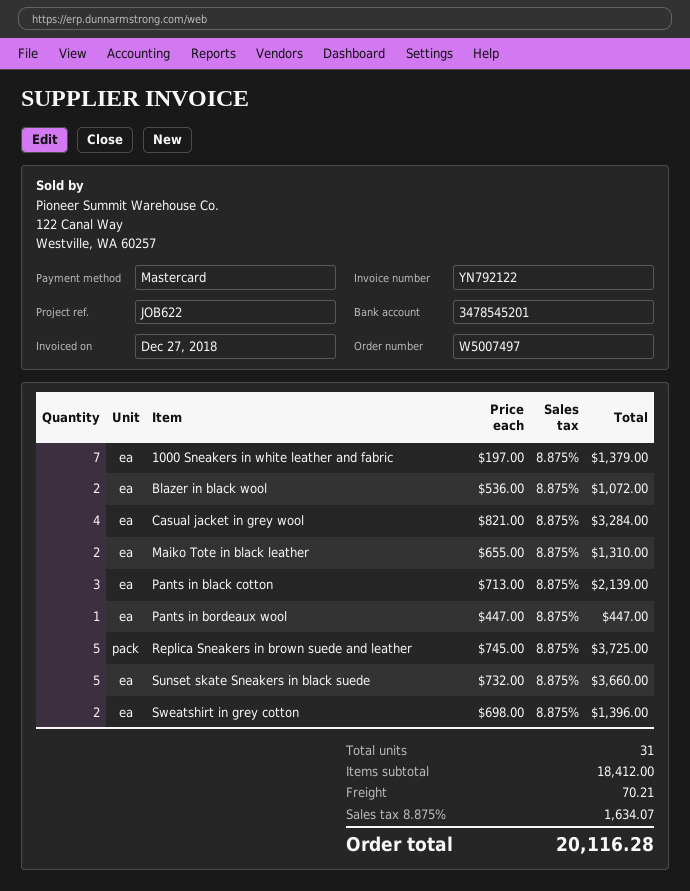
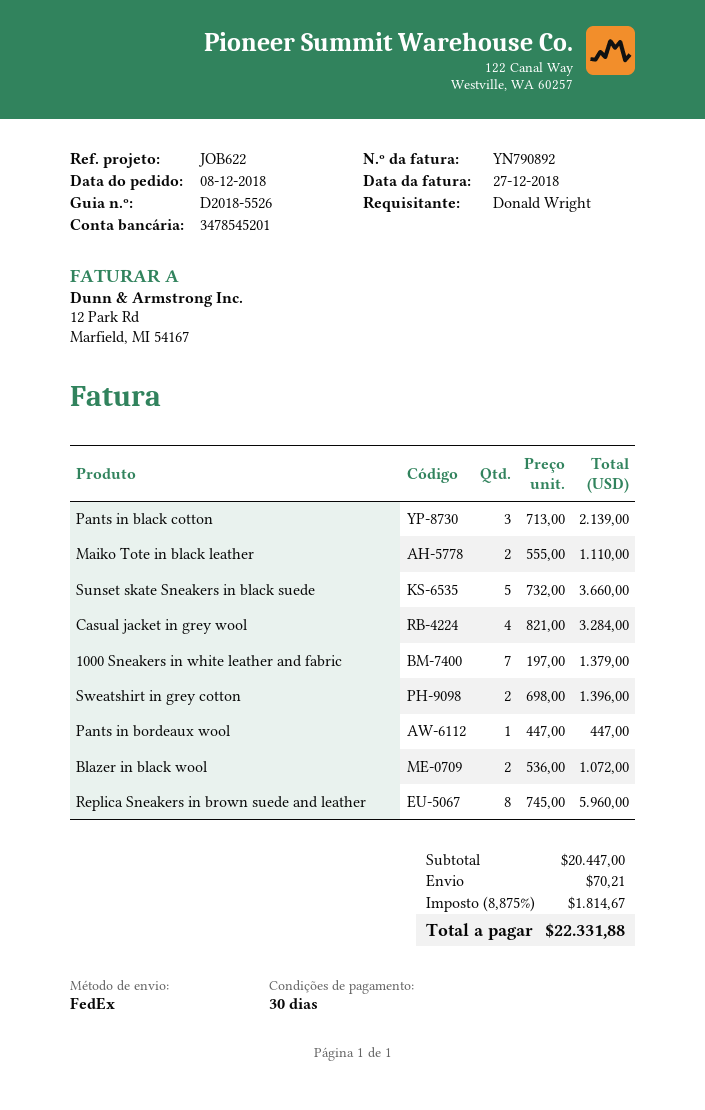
invoice number: YN792122 -> YN790892
Maiko Tote in black leather: 2 x 655.00 = 1310.00 -> 2 x 555.00 = 1110.00
Replica Sneakers in brown suede and leather: 5 x 745.00 = 3725.00 -> 8 x 745.00 = 5960.00
subtotal: 18412.00 -> 20447.00
tax: 8.875% = 1634.07 -> 8.875% = 1814.67
total: 20116.28 -> 22331.88

